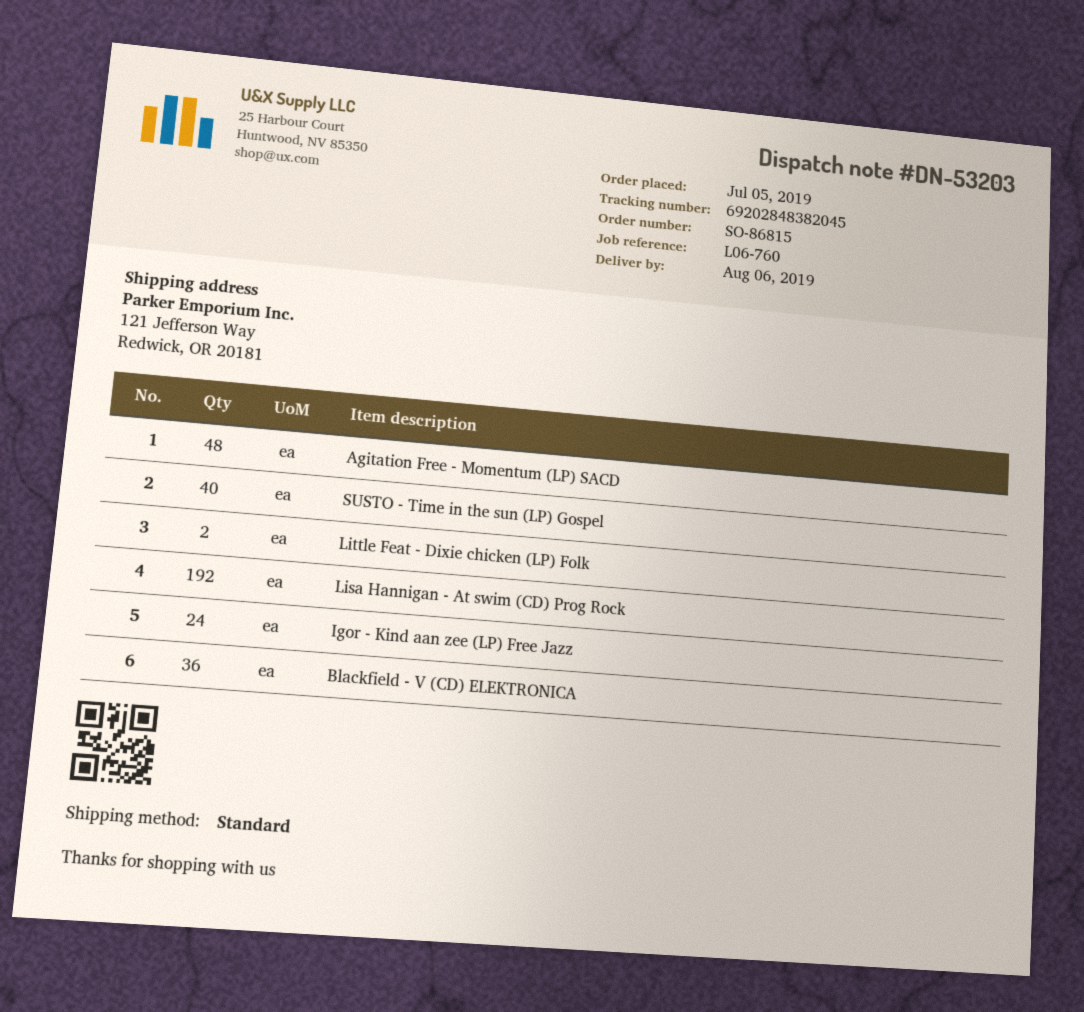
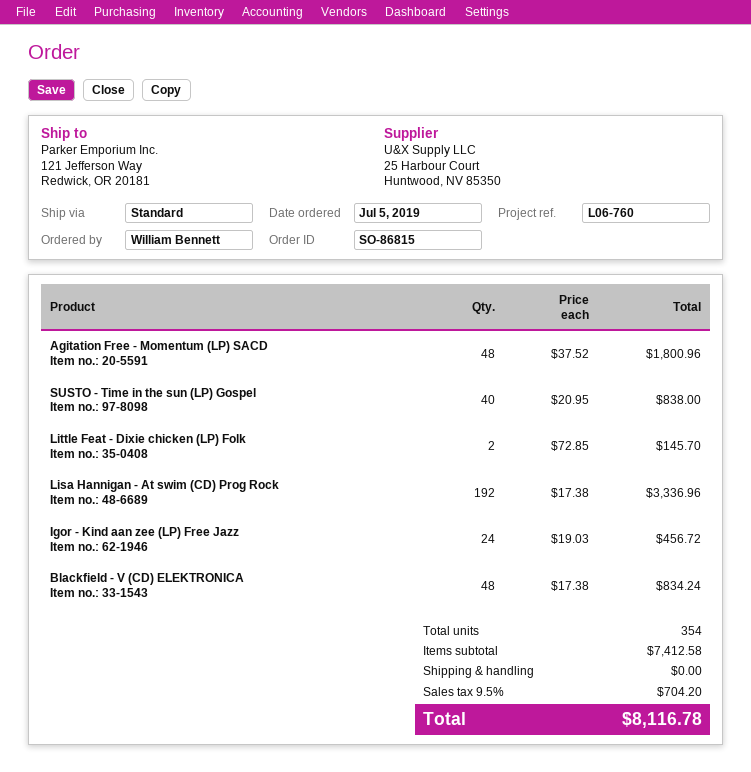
Blackfield - V (CD) ELEKTRONICA: 36 -> 48

